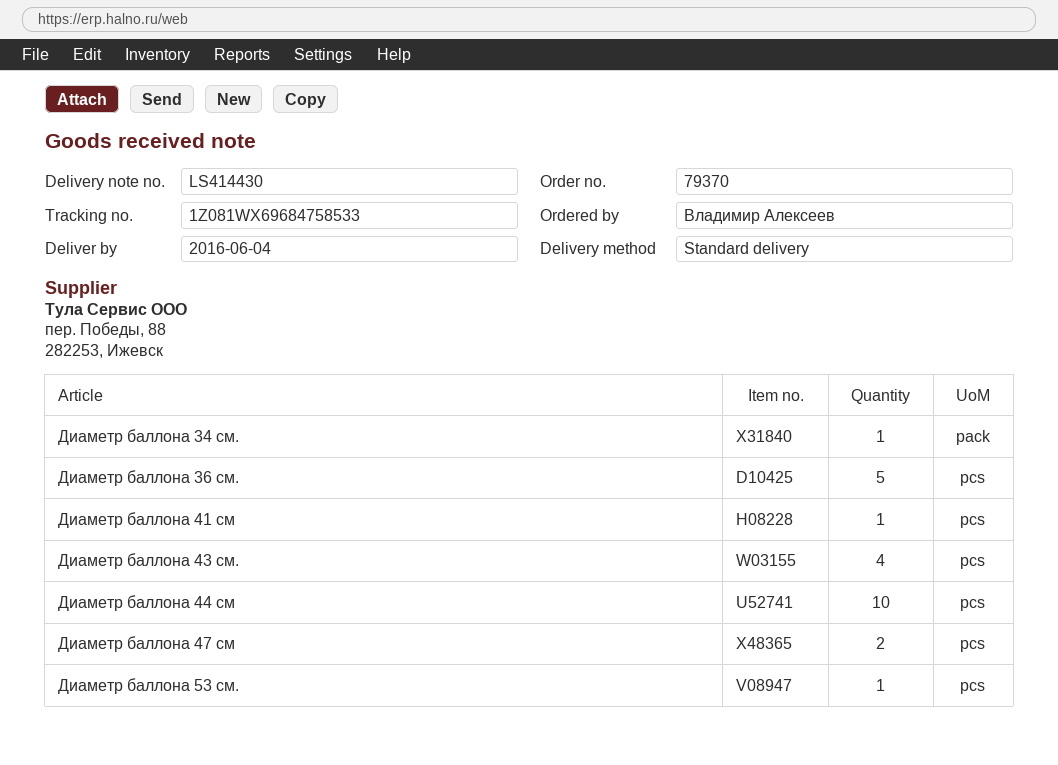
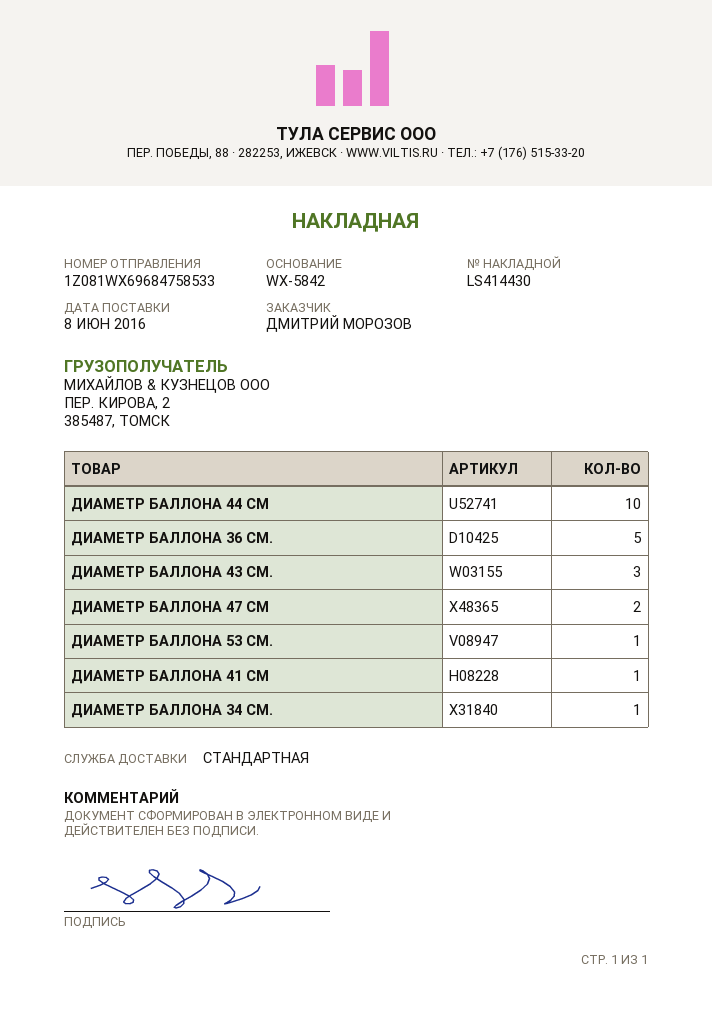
delivery date: 2016-06-04 -> 2016-06-08
ordered by: Владимир Алексеев -> ДМИТРИЙ МОРОЗОВ
Диаметр баллона 43 см.: 4 -> 3

